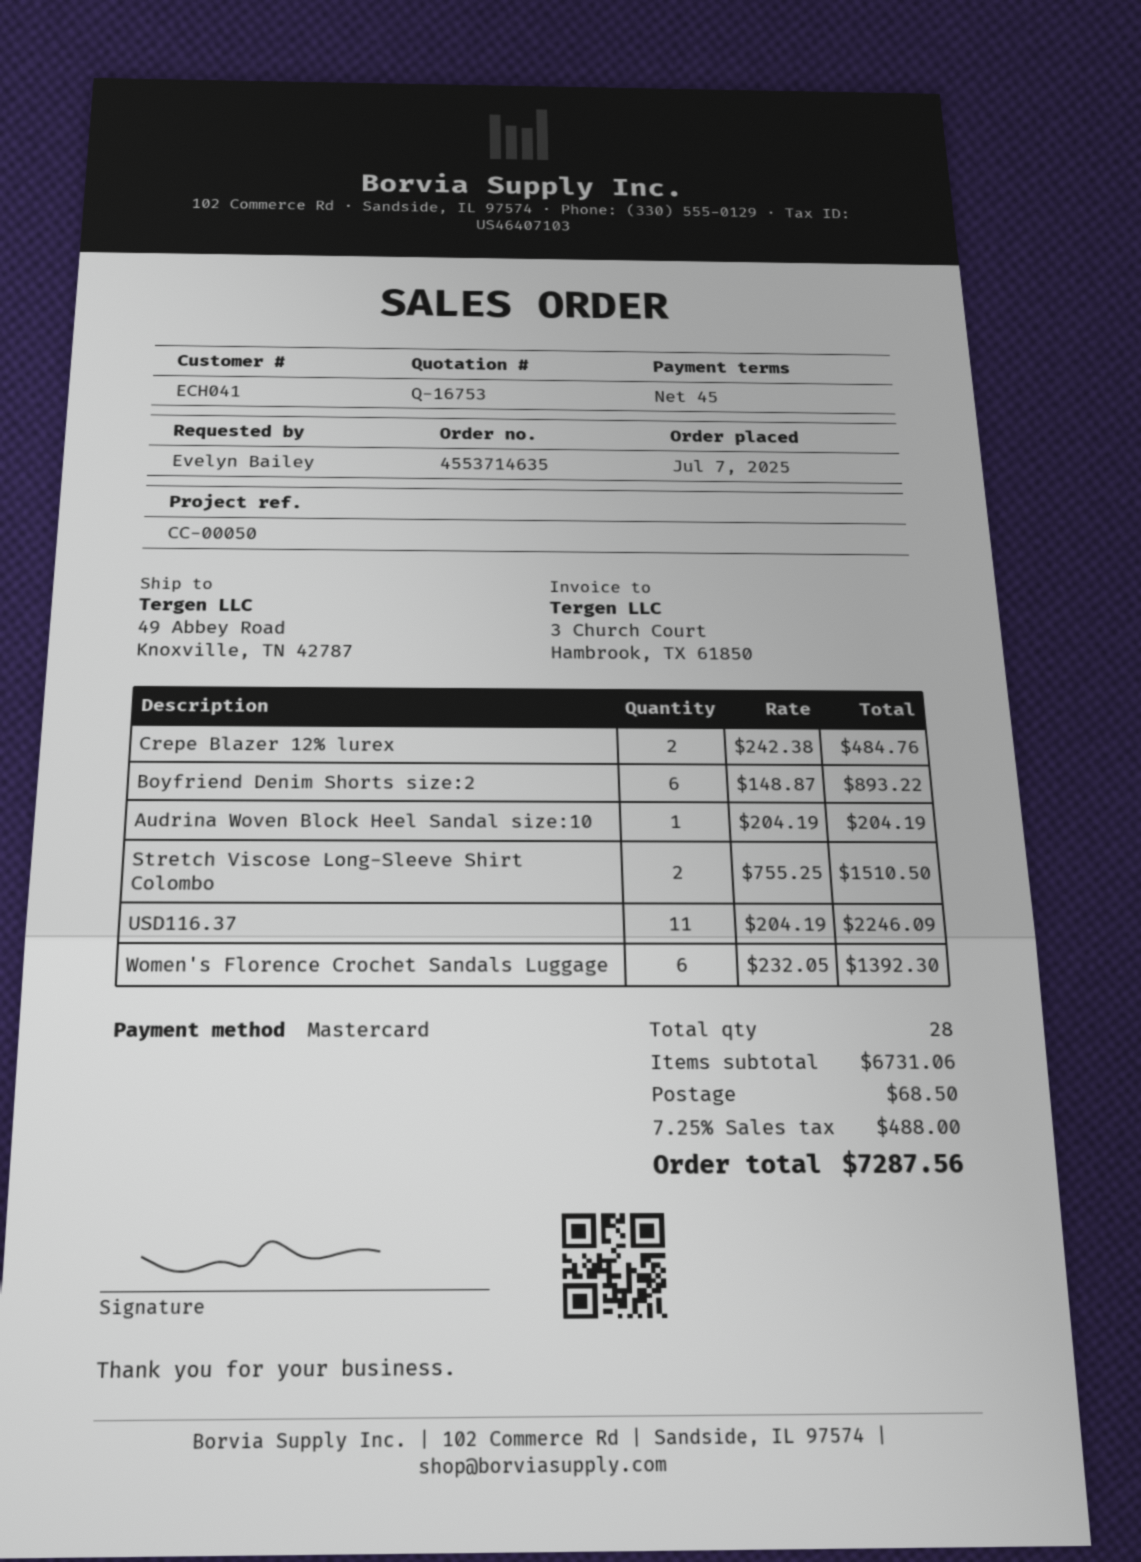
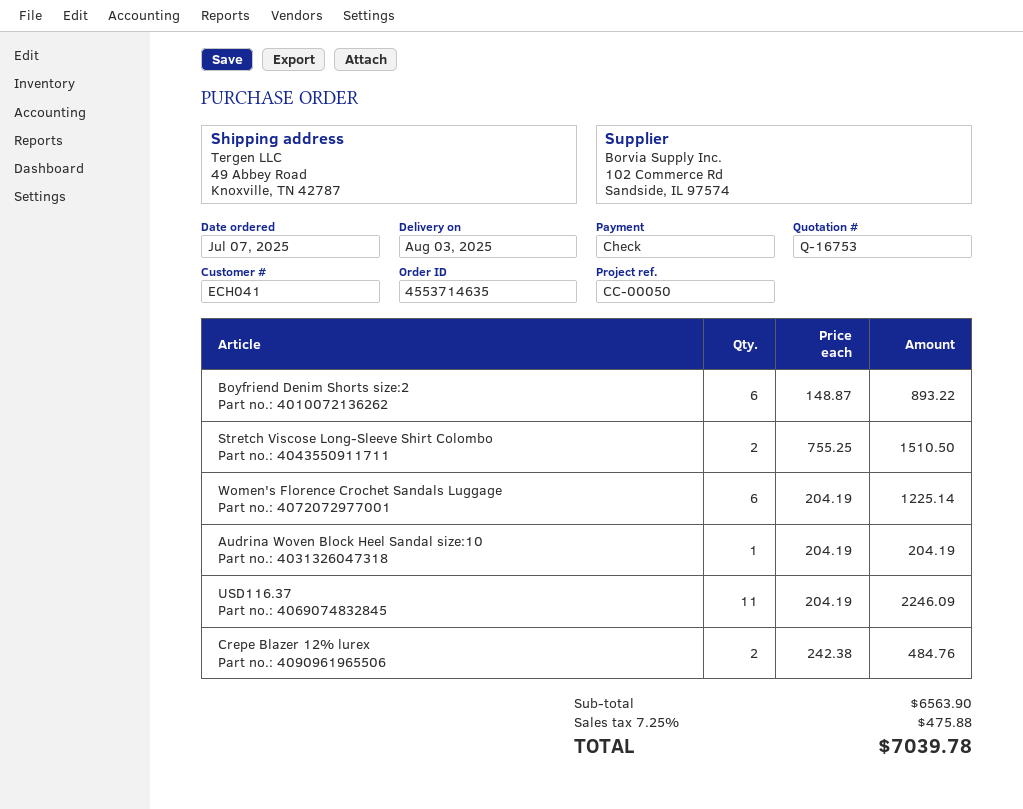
payment method: Mastercard -> cheque
Women's Florence Crochet Sandals Luggage: 6 x 232.05 = 1392.30 -> 6 x 204.19 = 1225.14
subtotal: 6731.06 -> 6563.90
shipping: 68.50 -> none
tax: 7.25% = 488.00 -> 7.25% = 475.88
total: 7287.56 -> 7039.78

